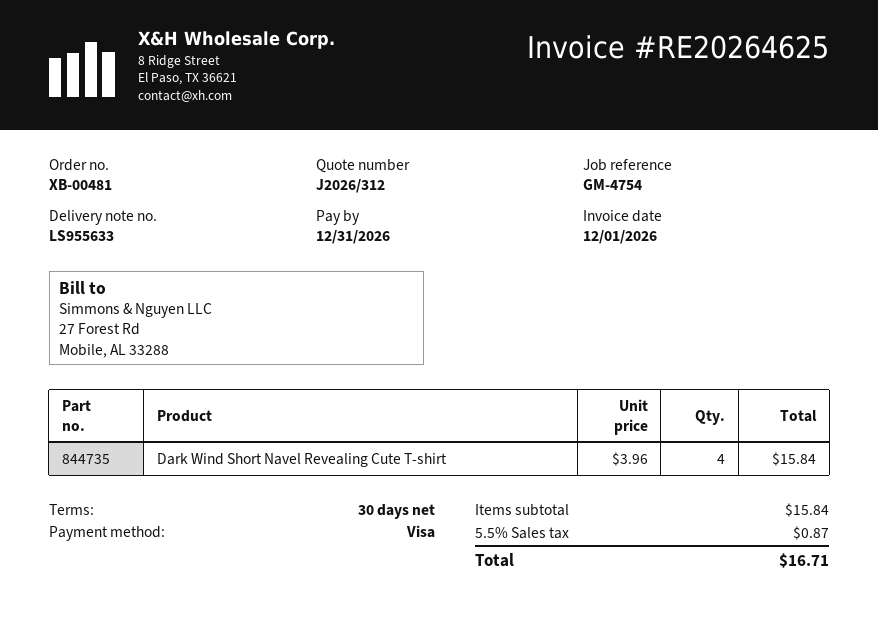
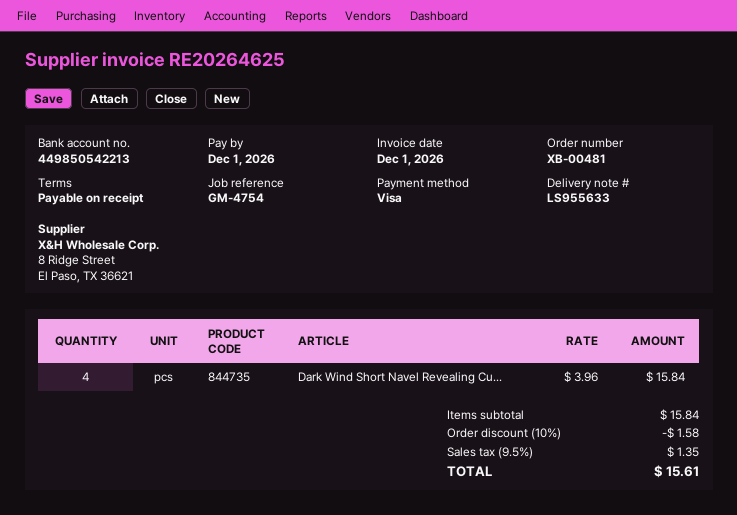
payment terms: 30 days -> on receipt
due date: 2026-12-31 -> 2026-12-01
discount: none -> 10% = 1.58
tax: 5.5% = 0.87 -> 9.5% = 1.35
total: 16.71 -> 15.61

